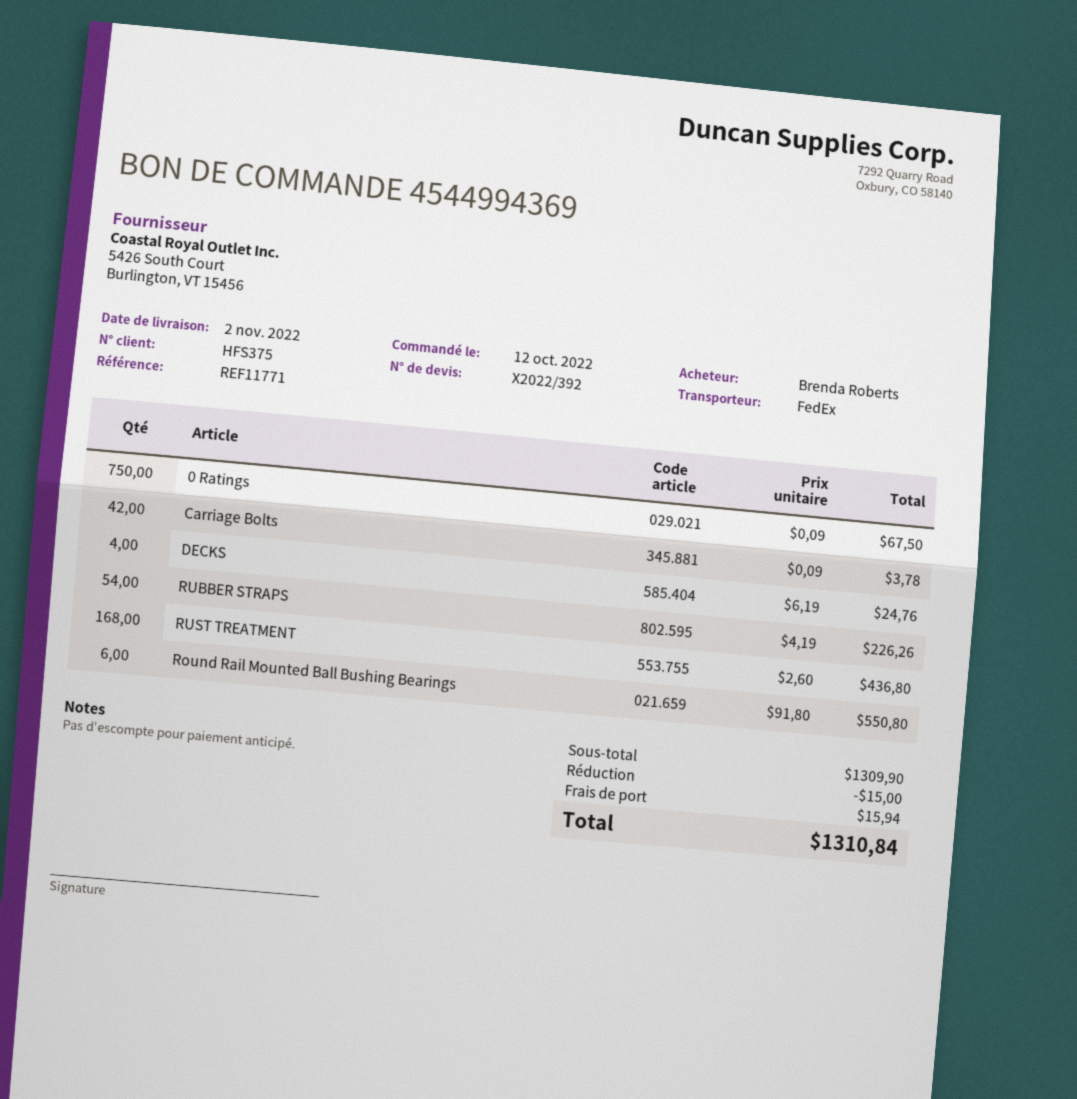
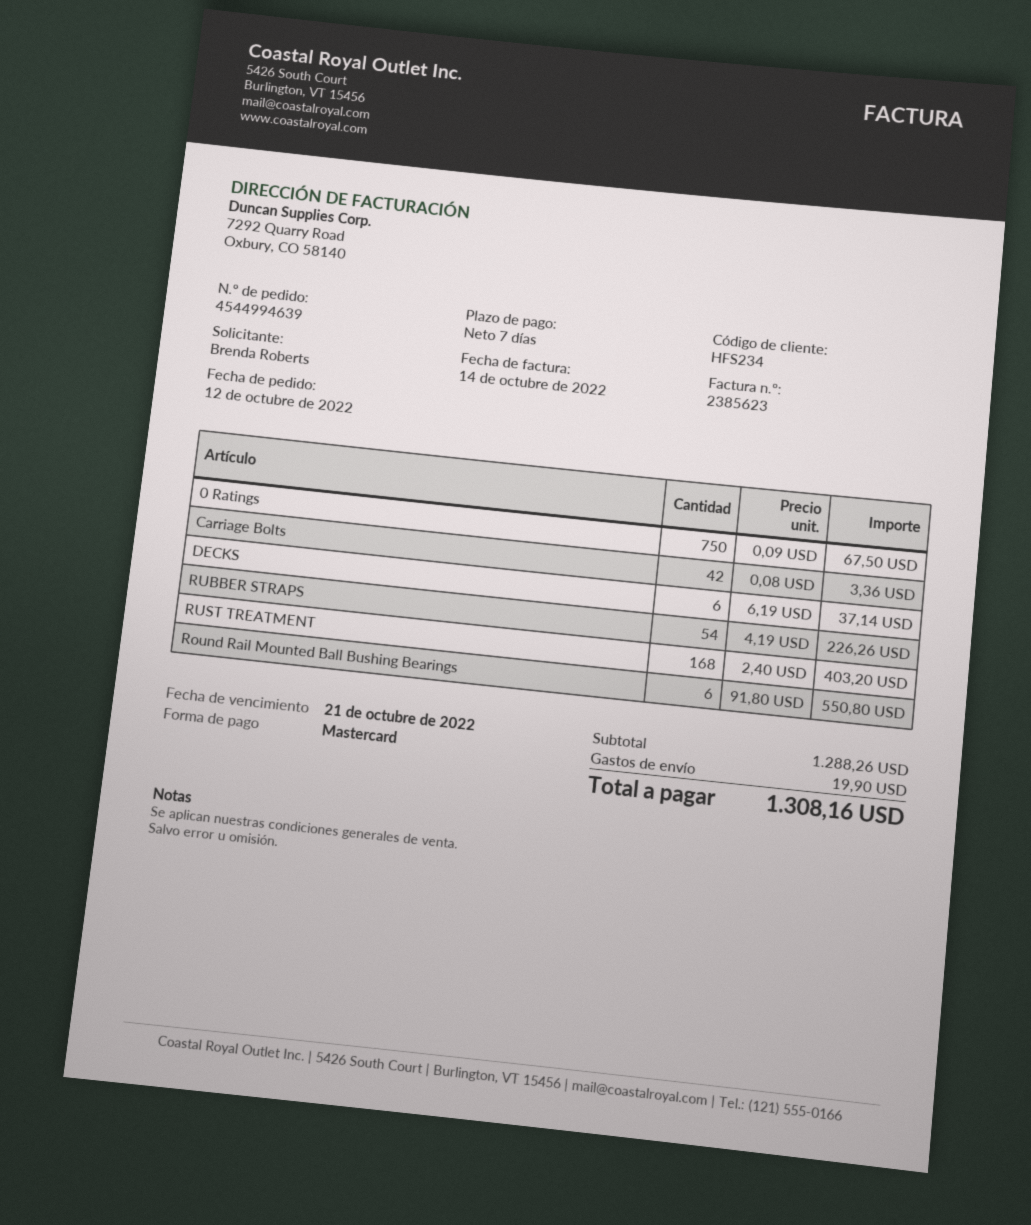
order number: 4544994369 -> 4544994639
customer number: HFS375 -> HFS234
Carriage Bolts: 42 x 0.09 = 3.78 -> 42 x 0.08 = 3.36
DECKS: 4 x 6.19 = 24.76 -> 6 x 6.19 = 37.14
RUST TREATMENT: 168 x 2.60 = 436.80 -> 168 x 2.40 = 403.20
subtotal: 1309.90 -> 1288.26
discount: 15.00 -> none
shipping: 15.94 -> 19.90
total: 1310.84 -> 1308.16

